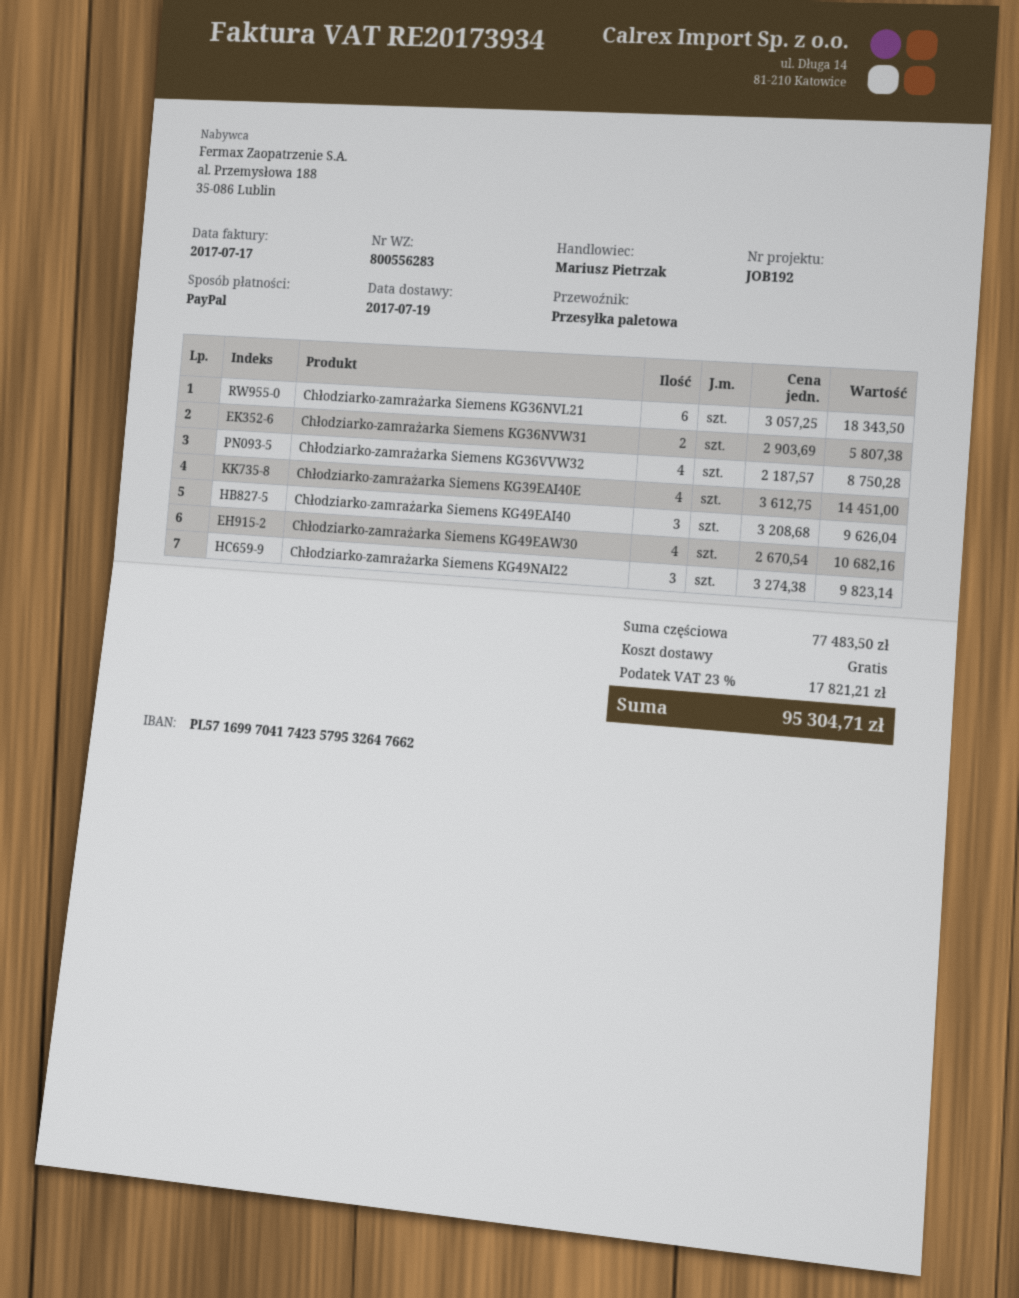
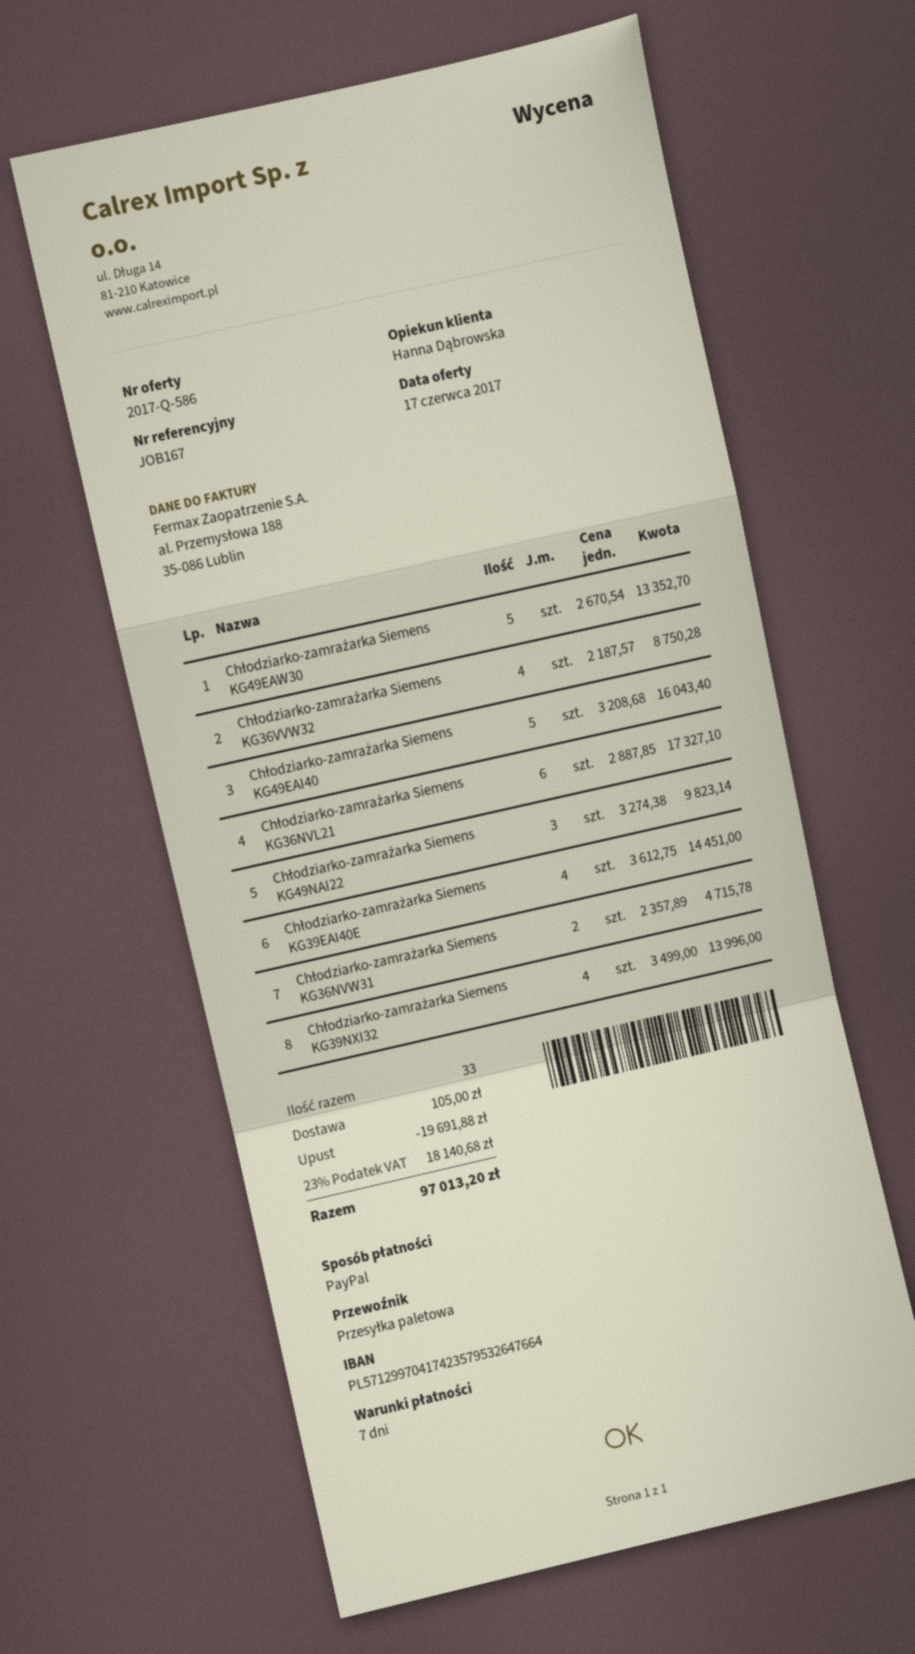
reference: JOB192 -> JOB167
sales rep: Mariusz Pietrzak -> Hanna Dąbrowska
bank account: PL57169970417423579532647662 -> PL57129970417423579532647664
Chłodziarko-zamrażarka Siemens KG36NVL21: 6 x 3057.25 = 18343.50 -> 6 x 2887.85 = 17327.10
Chłodziarko-zamrażarka Siemens KG36NVW31: 2 x 2903.69 = 5807.38 -> 2 x 2357.89 = 4715.78
Chłodziarko-zamrażarka Siemens KG49EAI40: 3 x 3208.68 = 9626.04 -> 5 x 3208.68 = 16043.40
Chłodziarko-zamrażarka Siemens KG49EAW30: 4 x 2670.54 = 10682.16 -> 5 x 2670.54 = 13352.70
Chłodziarko-zamrażarka Siemens KG39NXI32: none -> 4 x 3499.00 = 13996.00
discount: none -> 19691.88
shipping: 0.00 -> 105.00
tax: 23% = 17821.21 -> 23% = 18140.68
total: 95304.71 -> 97013.20

